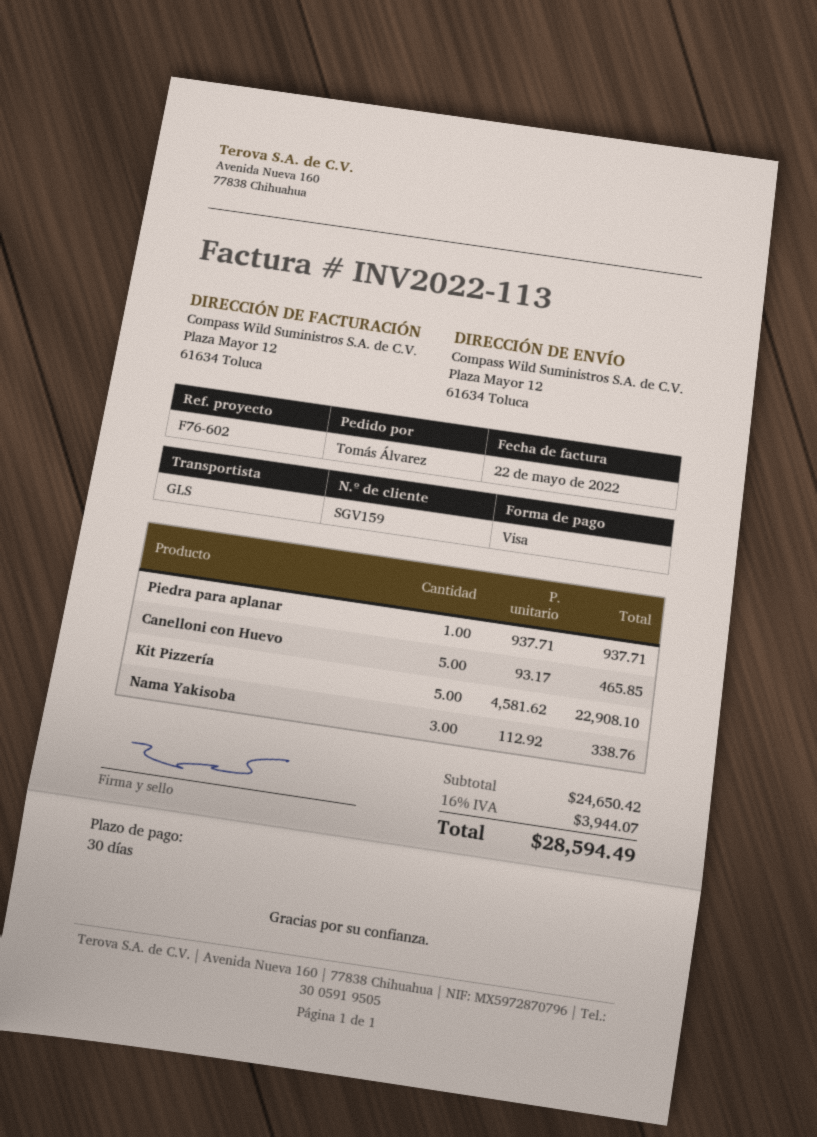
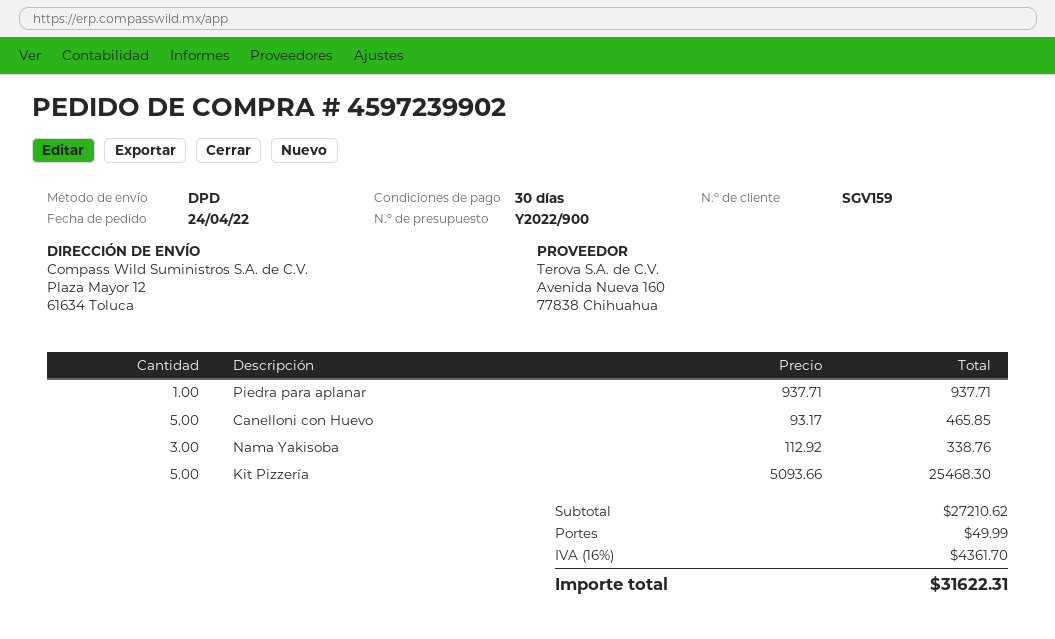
shipping method: GLS -> DPD
Kit Pizzería: 5 x 4581.62 = 22908.10 -> 5 x 5093.66 = 25468.30
subtotal: 24650.42 -> 27210.62
shipping: none -> 49.99
tax: 16% = 3944.07 -> 16% = 4361.70
total: 28594.49 -> 31622.31

